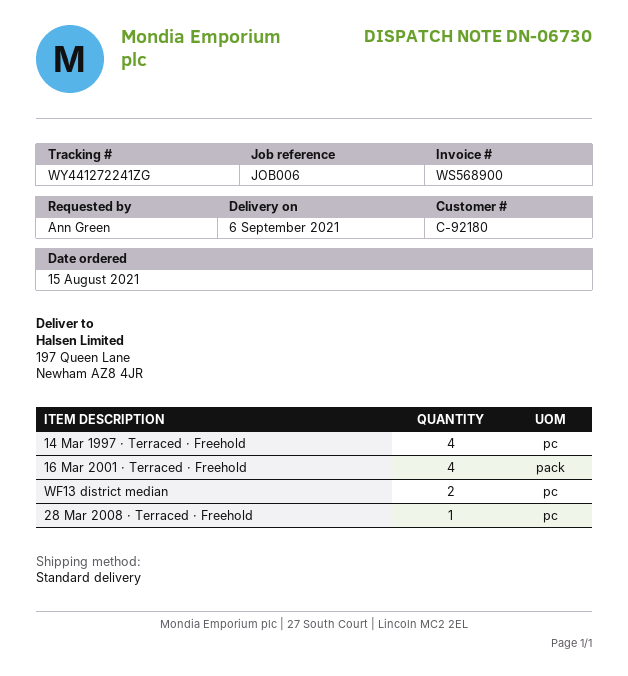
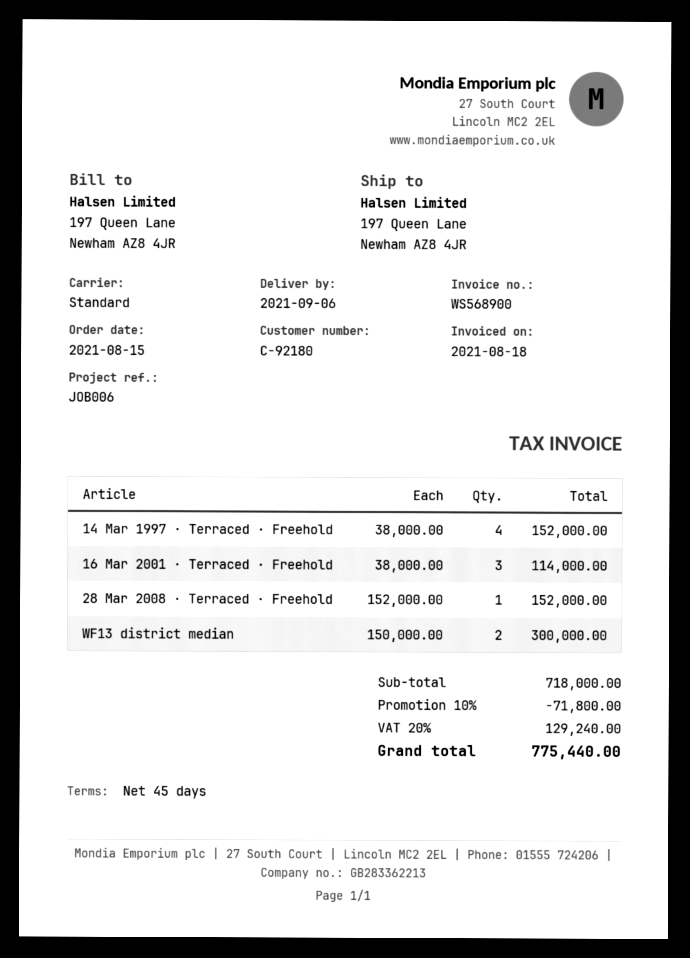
16 Mar 2001 · Terraced · Freehold: 4 -> 3

